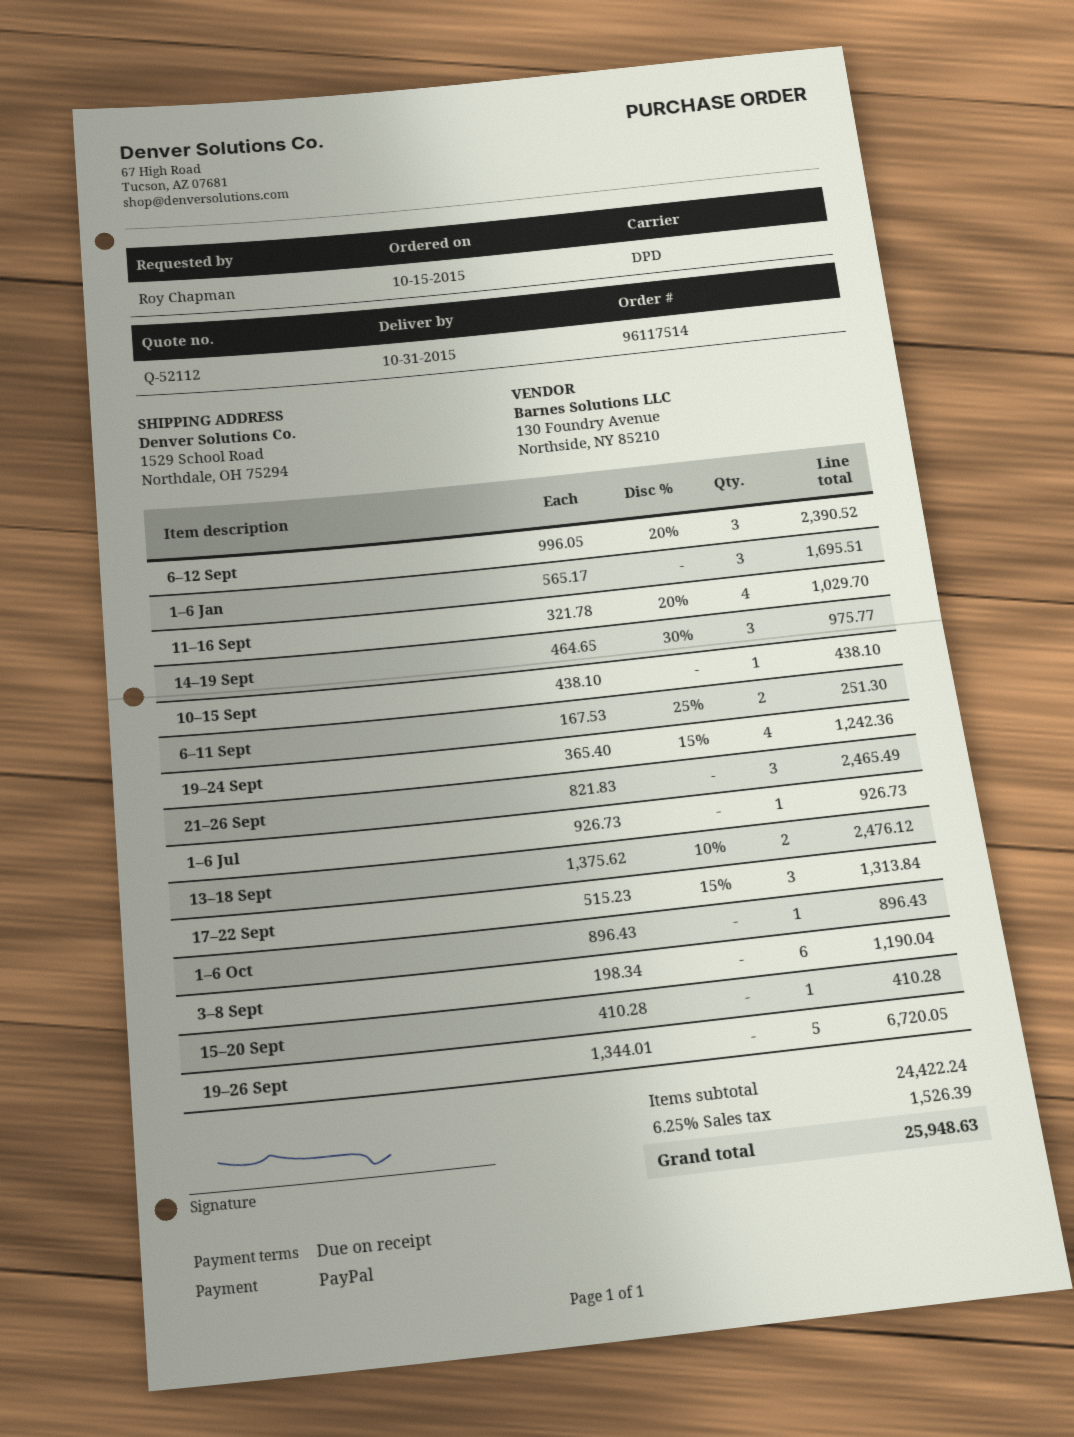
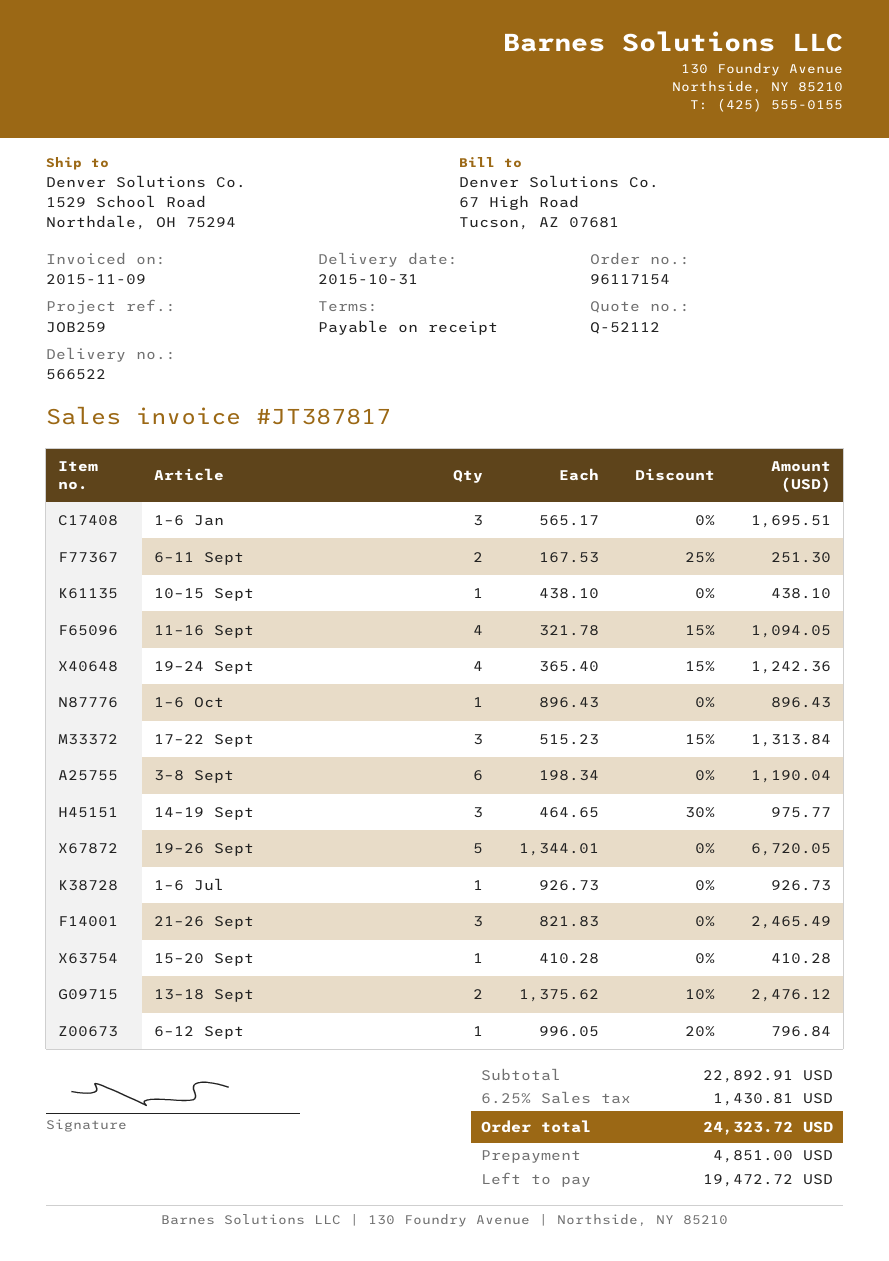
order number: 96117514 -> 96117154
6–12 Sept: 3 x 996.05 - 20% = 2390.52 -> 1 x 996.05 - 20% = 796.84
11–16 Sept: 4 x 321.78 - 20% = 1029.70 -> 4 x 321.78 - 15% = 1094.05
subtotal: 24422.24 -> 22892.91
tax: 6.25% = 1526.39 -> 6.25% = 1430.81
total: 25948.63 -> 24323.72

